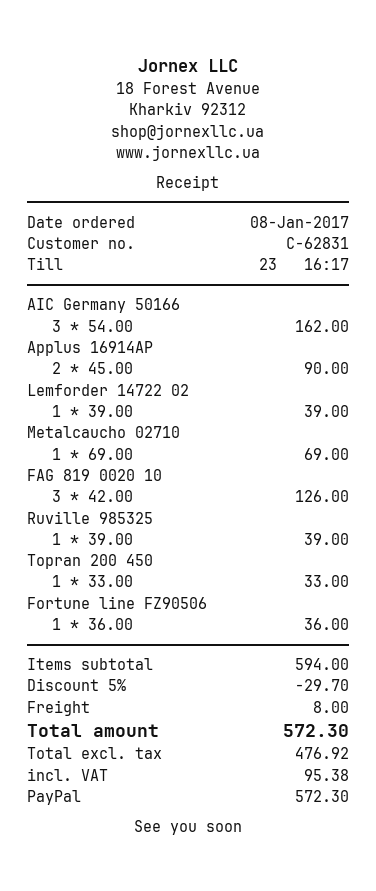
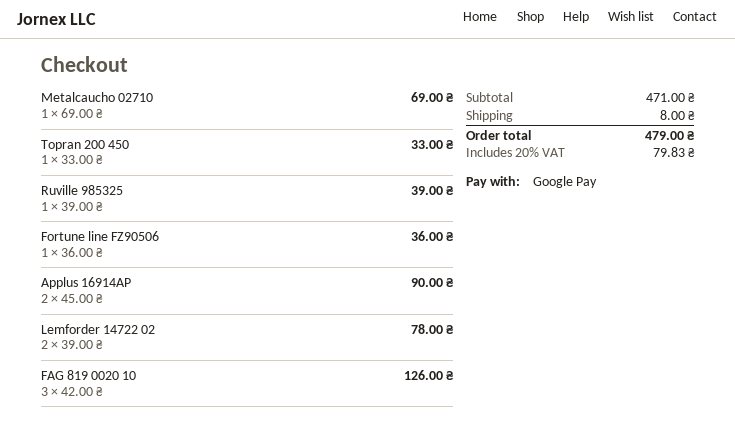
payment method: PayPal -> Google Pay
AIC Germany 50166: 3 x 54.00 = 162.00 -> none
Lemforder 14722 02: 1 x 39.00 = 39.00 -> 2 x 39.00 = 78.00
subtotal: 594.00 -> 471.00
discount: 5% = 29.70 -> none
tax: 95.38 -> 79.83
total: 572.30 -> 479.00

